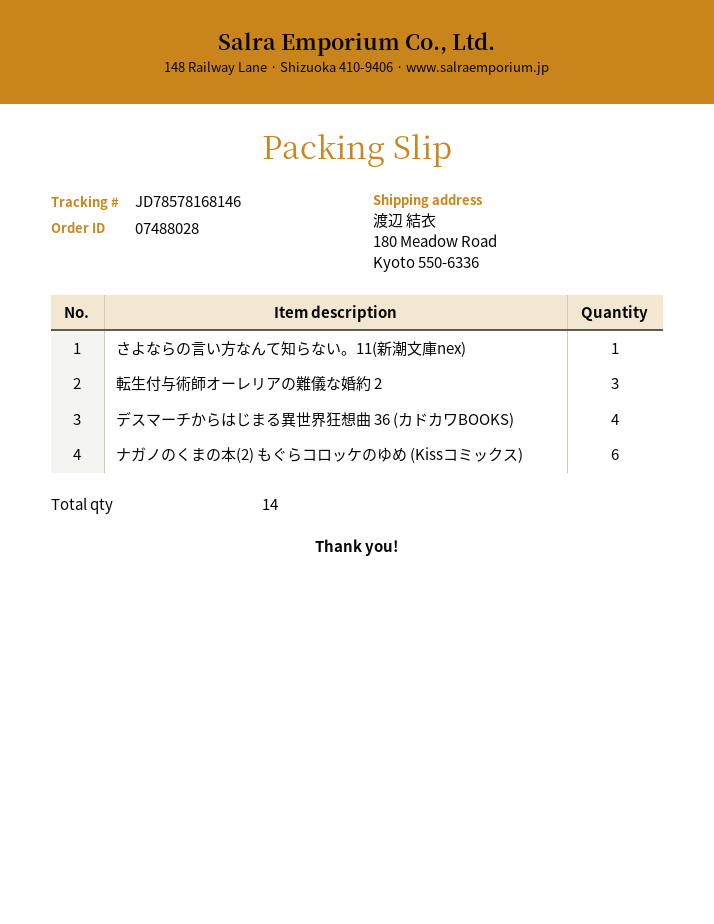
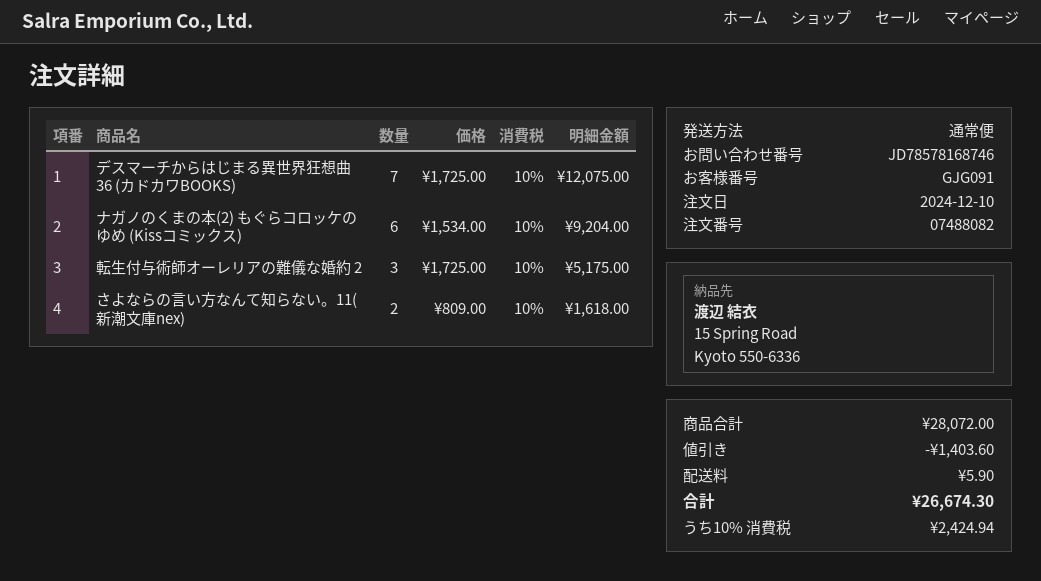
order number: 07488028 -> 07488082
tracking number: JD78578168146 -> JD78578168746
ship to: 180 Meadow Road, Kyoto 550-6336 -> 15 Spring Road, Kyoto 550-6336
さよならの言い方なんて知らない。11(新潮文庫nex): 1 -> 2
デスマーチからはじまる異世界狂想曲 36 (カドカワBOOKS): 4 -> 7

